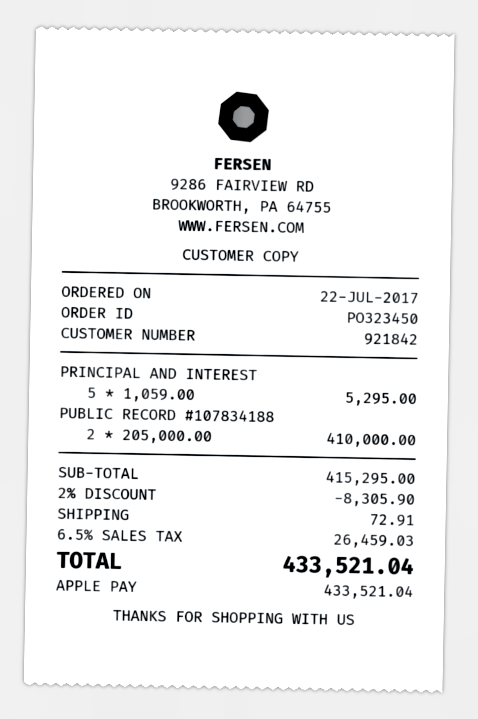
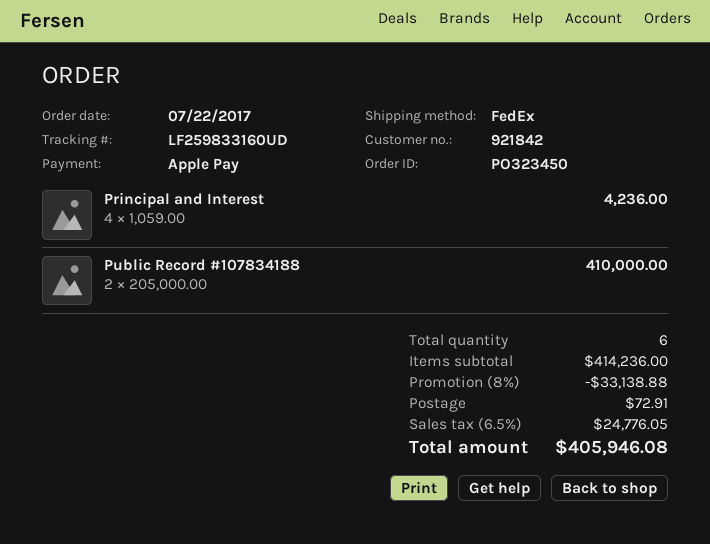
PRINCIPAL AND INTEREST: 5 x 1059.00 = 5295.00 -> 4 x 1059.00 = 4236.00
subtotal: 415295.00 -> 414236.00
discount: 2% = 8305.90 -> 8% = 33138.88
tax: 6.5% = 26459.03 -> 6.5% = 24776.05
total: 433521.04 -> 405946.08

